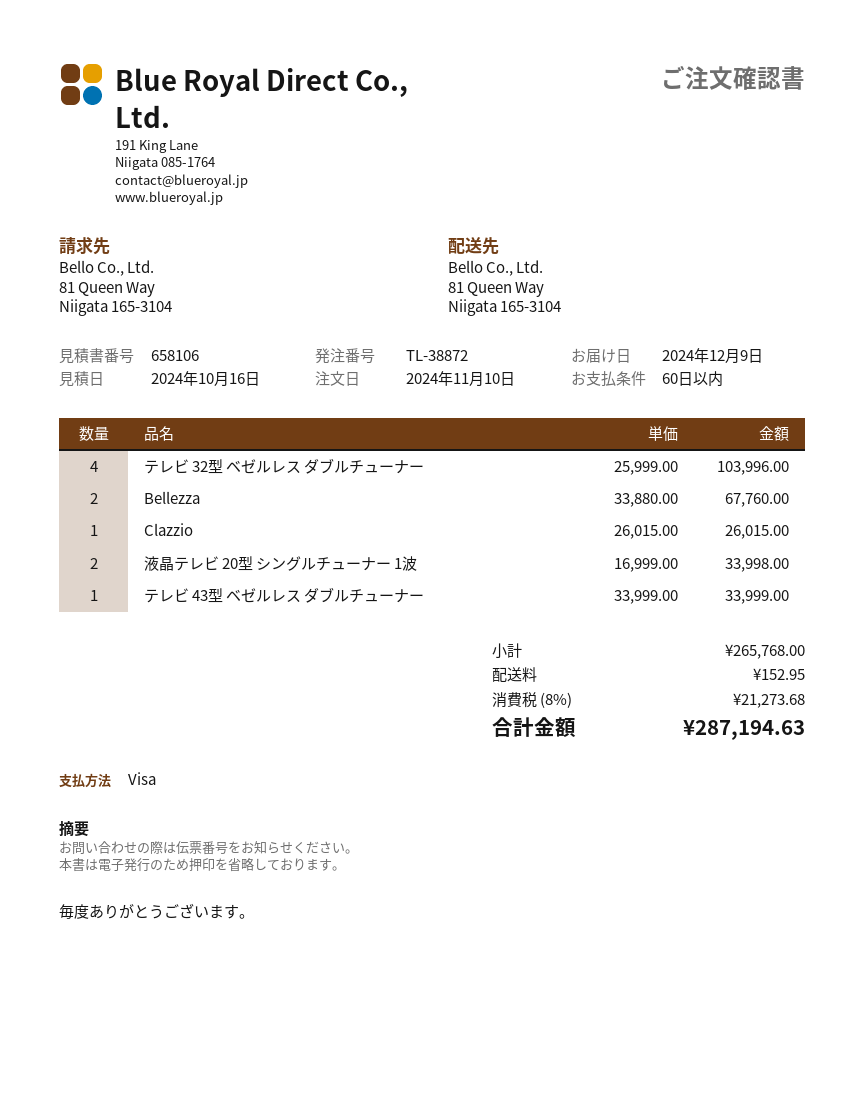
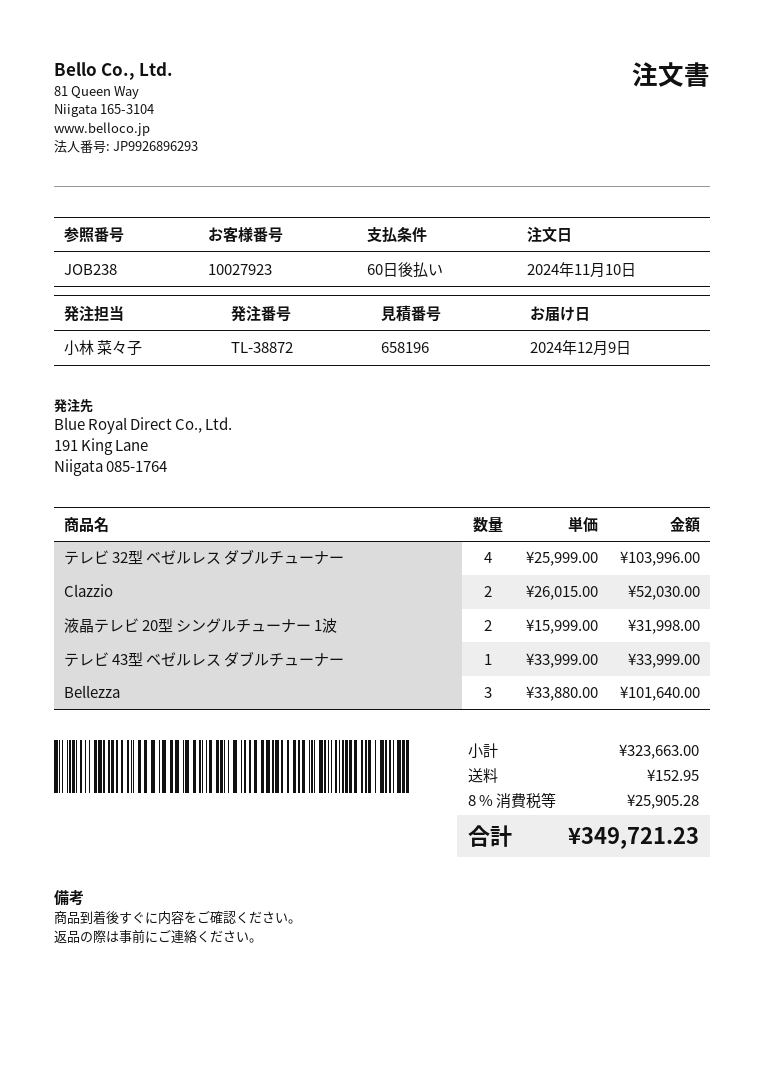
quote number: 658106 -> 658196
Bellezza: 2 x 33880.00 = 67760.00 -> 3 x 33880.00 = 101640.00
Clazzio: 1 x 26015.00 = 26015.00 -> 2 x 26015.00 = 52030.00
液晶テレビ 20型 シングルチューナー 1波: 2 x 16999.00 = 33998.00 -> 2 x 15999.00 = 31998.00
subtotal: 265768.00 -> 323663.00
tax: 8% = 21273.68 -> 8% = 25905.28
total: 287194.63 -> 349721.23

